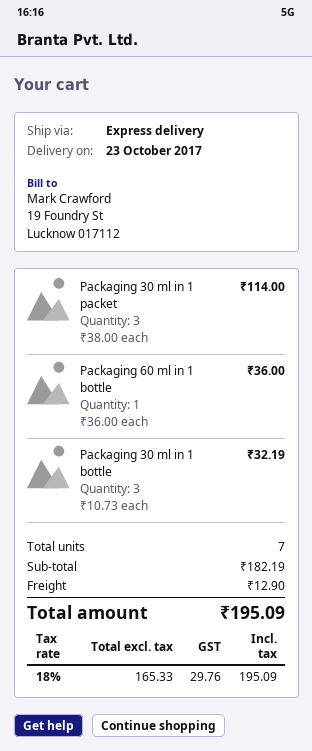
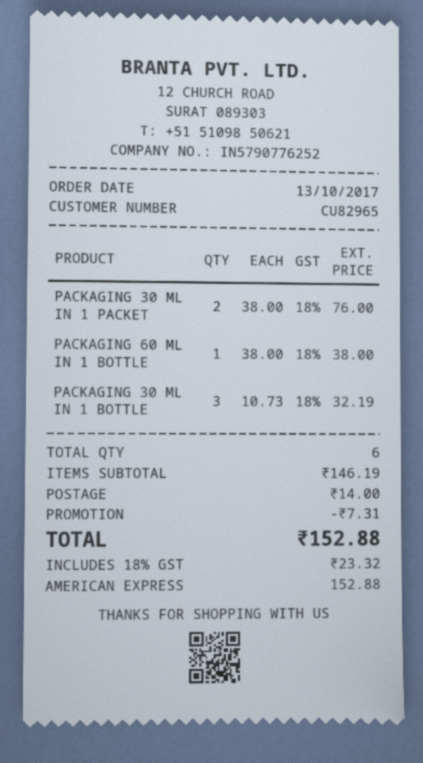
Packaging 30 ml in 1 packet: 3 x 38.00 = 114.00 -> 2 x 38.00 = 76.00
Packaging 60 ml in 1 bottle: 1 x 36.00 = 36.00 -> 1 x 38.00 = 38.00
total quantity: 7 -> 6
subtotal: 182.19 -> 146.19
discount: none -> 7.31
shipping: 12.90 -> 14.00
tax: 18% = 29.76 -> 18% = 23.32
total: 195.09 -> 152.88

